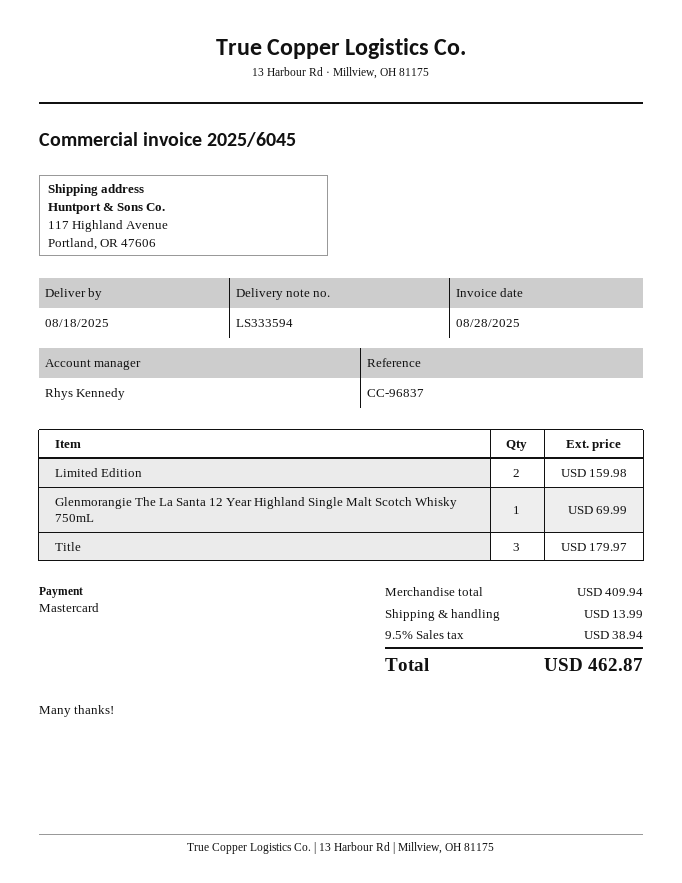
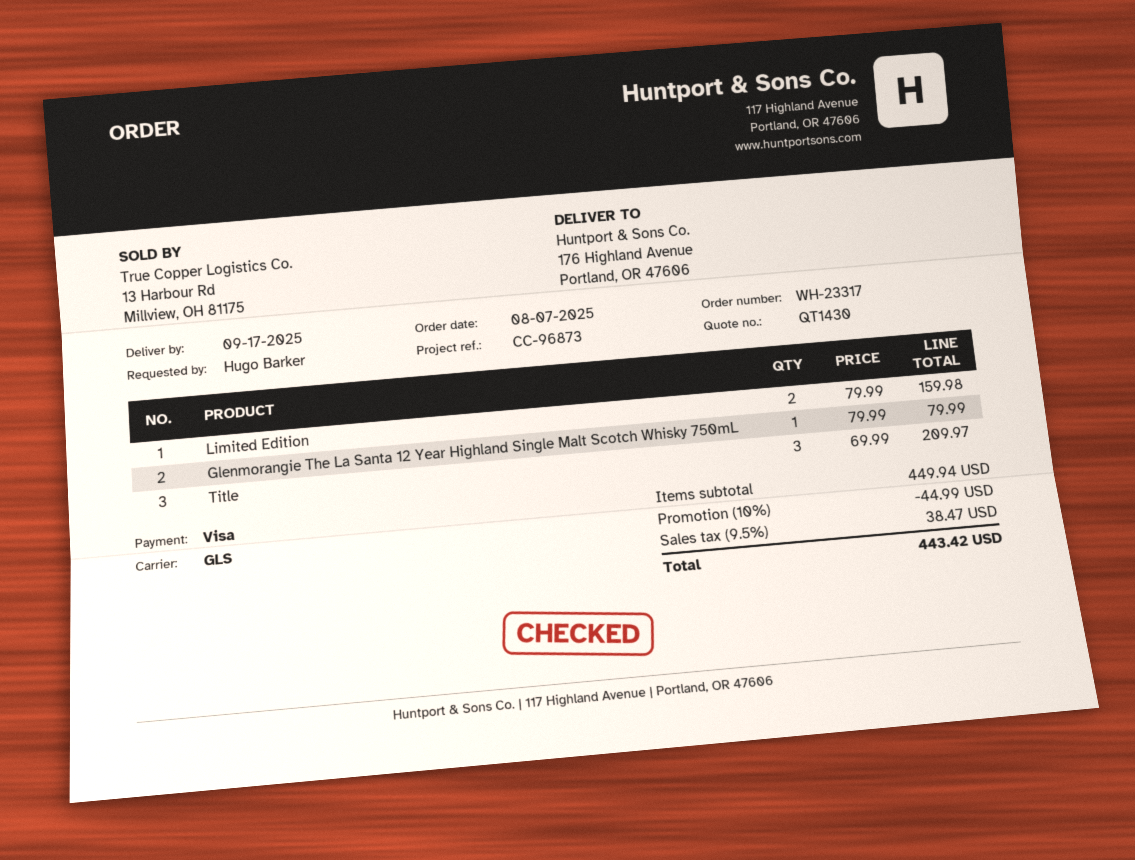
delivery date: 2025-08-18 -> 2025-09-17
reference: CC-96837 -> CC-96873
payment method: Mastercard -> Visa
ship to: 117 Highland Avenue, Portland, OR 47606 -> 176 Highland Avenue, Portland, OR 47606
Glenmorangie The La Santa 12 Year Highland Single Malt Scotch Whisky 750mL: 1 for 69.99 -> 1 for 79.99
Title: 3 for 179.97 -> 3 for 209.97
subtotal: 409.94 -> 449.94
discount: none -> 10% = 44.99
shipping: 13.99 -> none
tax: 9.5% = 38.94 -> 9.5% = 38.47
total: 462.87 -> 443.42

